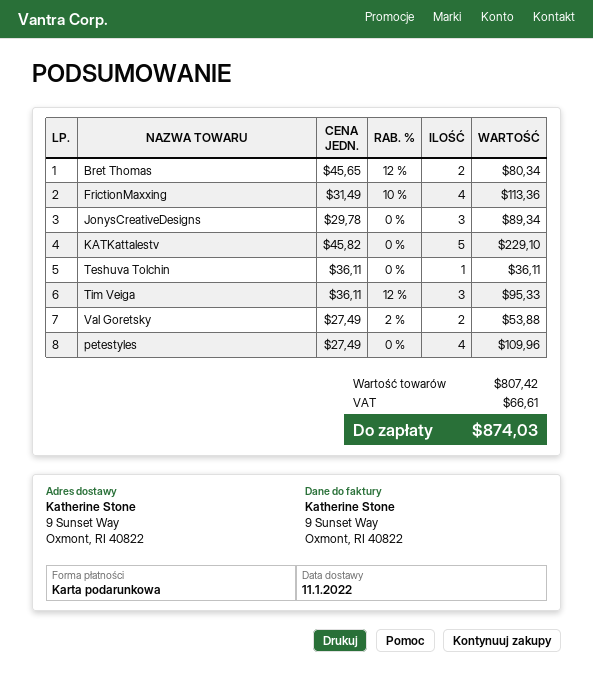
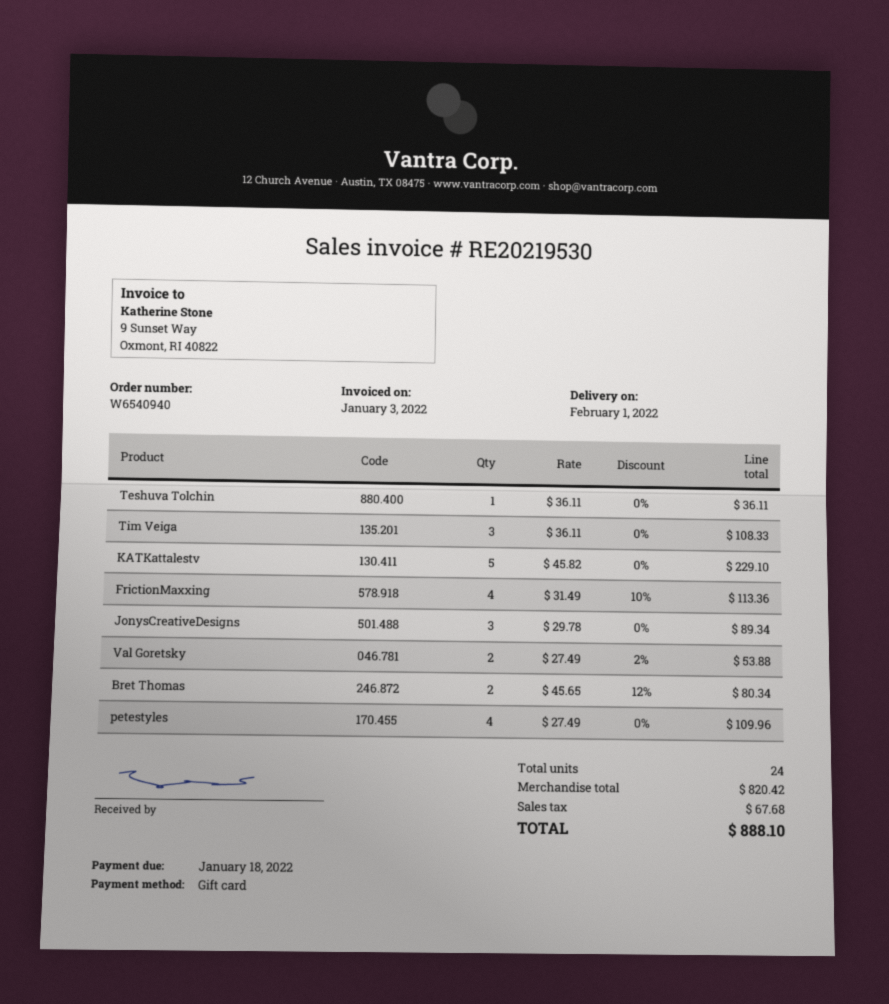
delivery date: 2022-01-11 -> 2022-02-01
Tim Veiga: 3 x 36.11 - 12% = 95.33 -> 3 x 36.11 = 108.33
subtotal: 807.42 -> 820.42
tax: 66.61 -> 67.68
total: 874.03 -> 888.10

